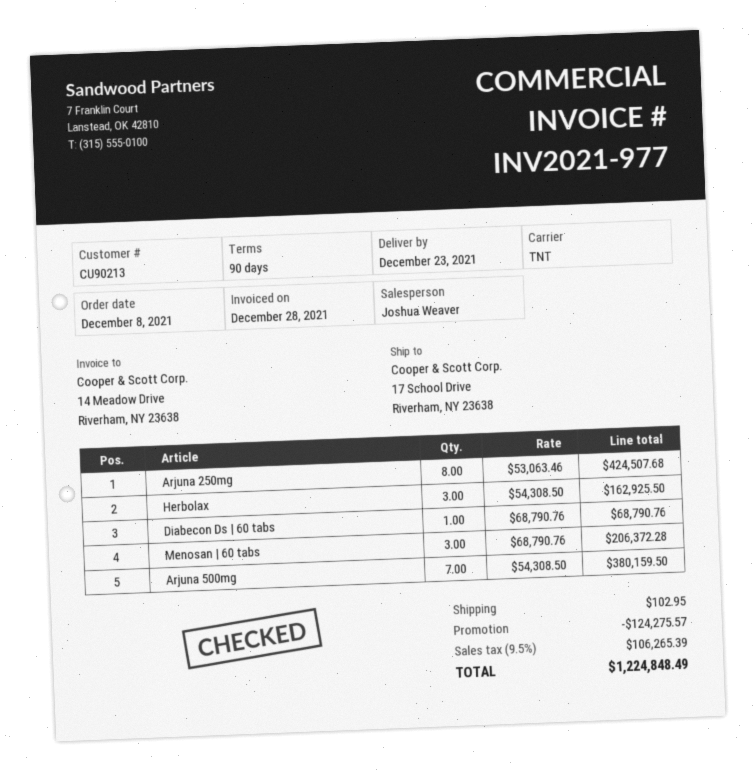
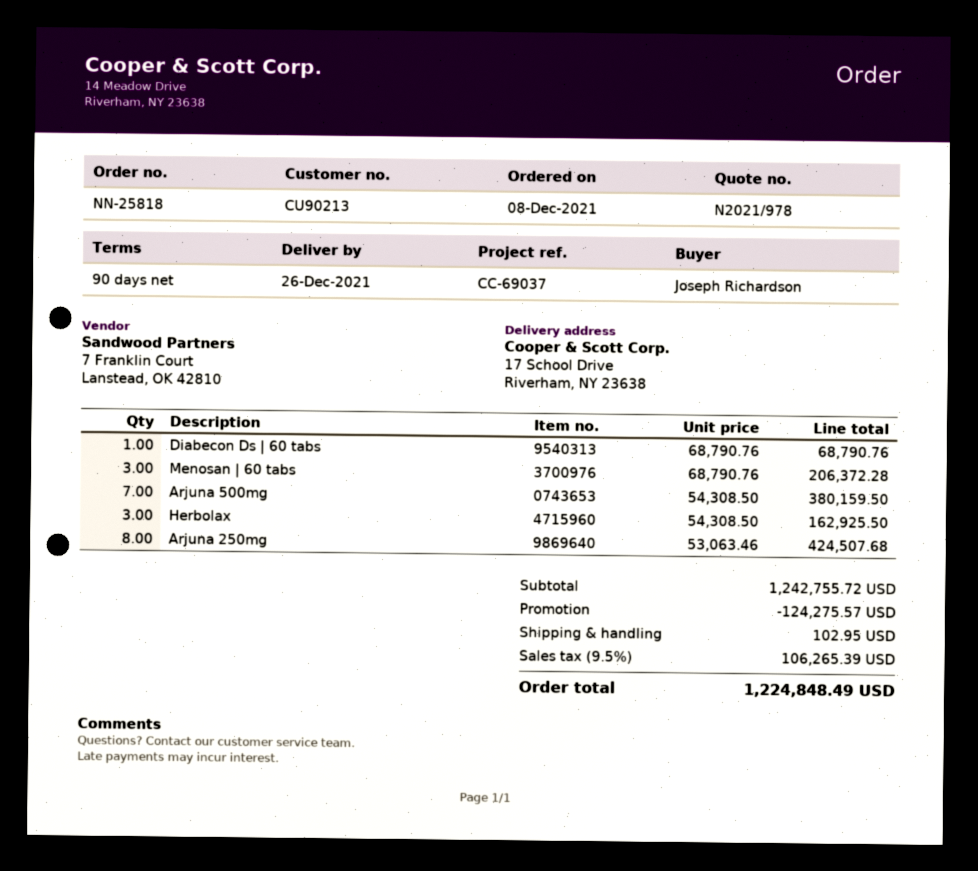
delivery date: 2021-12-23 -> 2021-12-26

